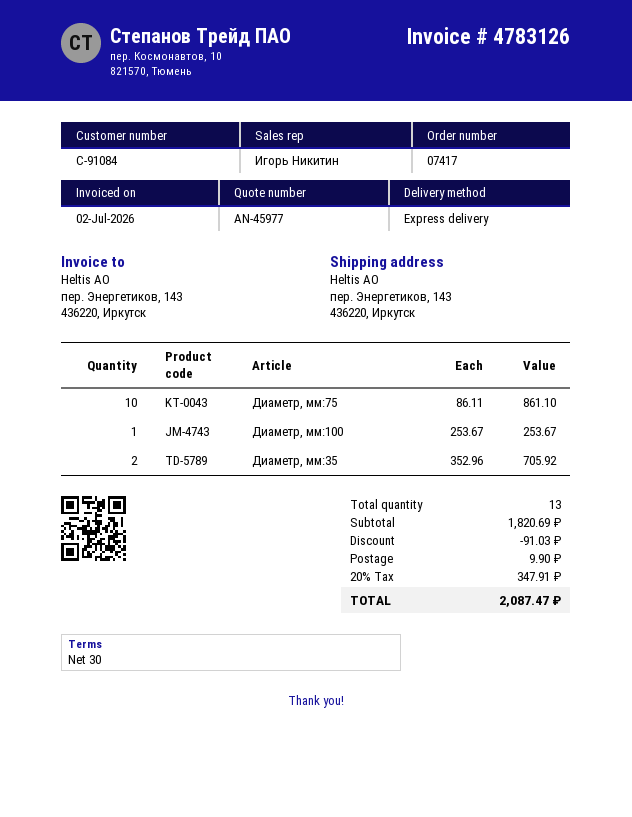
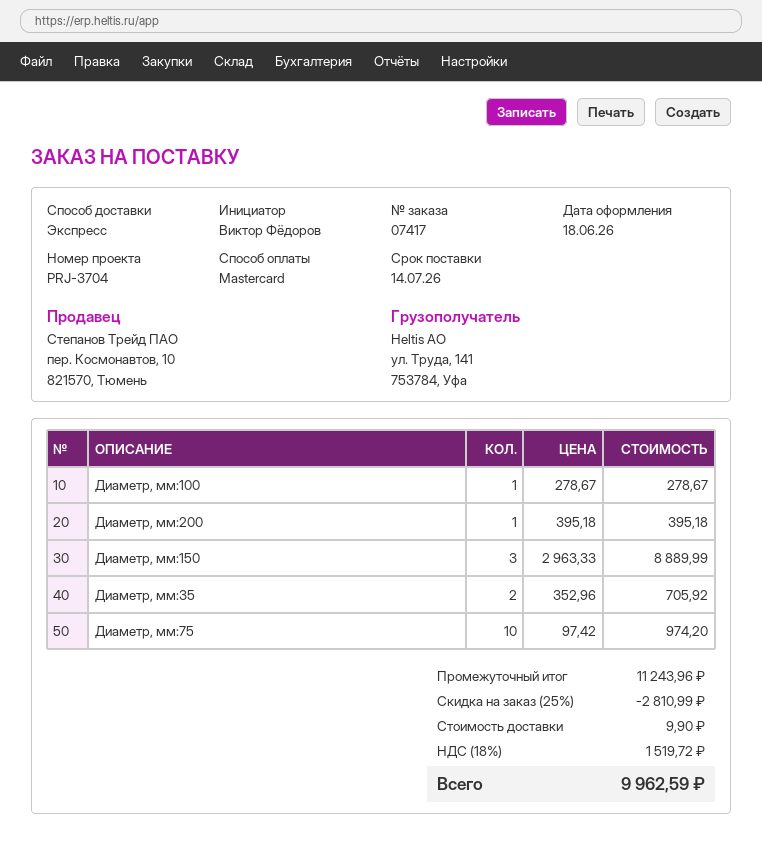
ship to: пер. Энергетиков, 143, 436220, Иркутск -> ул. Труда, 141, 753784, Уфа
Диаметр, мм:75: 10 x 86.11 = 861.10 -> 10 x 97.42 = 974.20
Диаметр, мм:100: 1 x 253.67 = 253.67 -> 1 x 278.67 = 278.67
Диаметр, мм:200: none -> 1 x 395.18 = 395.18
Диаметр, мм:150: none -> 3 x 2963.33 = 8889.99
subtotal: 1820.69 -> 11243.96
discount: 91.03 -> 2810.99
tax: 20% = 347.91 -> 18% = 1519.72
total: 2087.47 -> 9962.59

